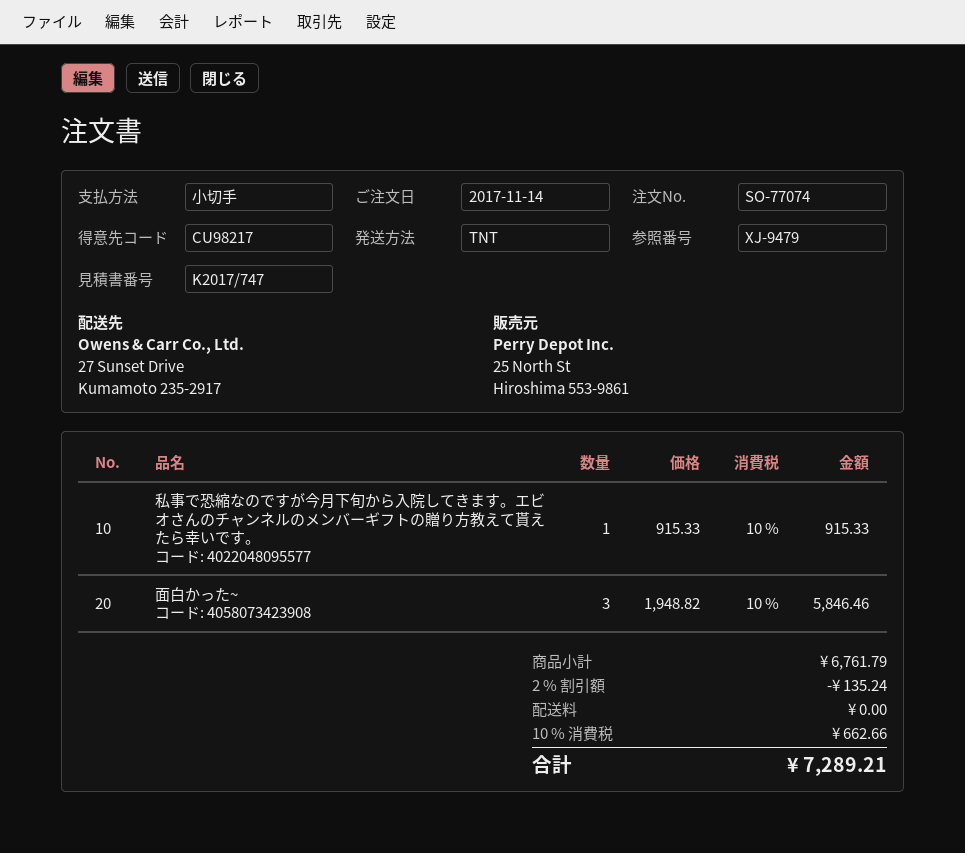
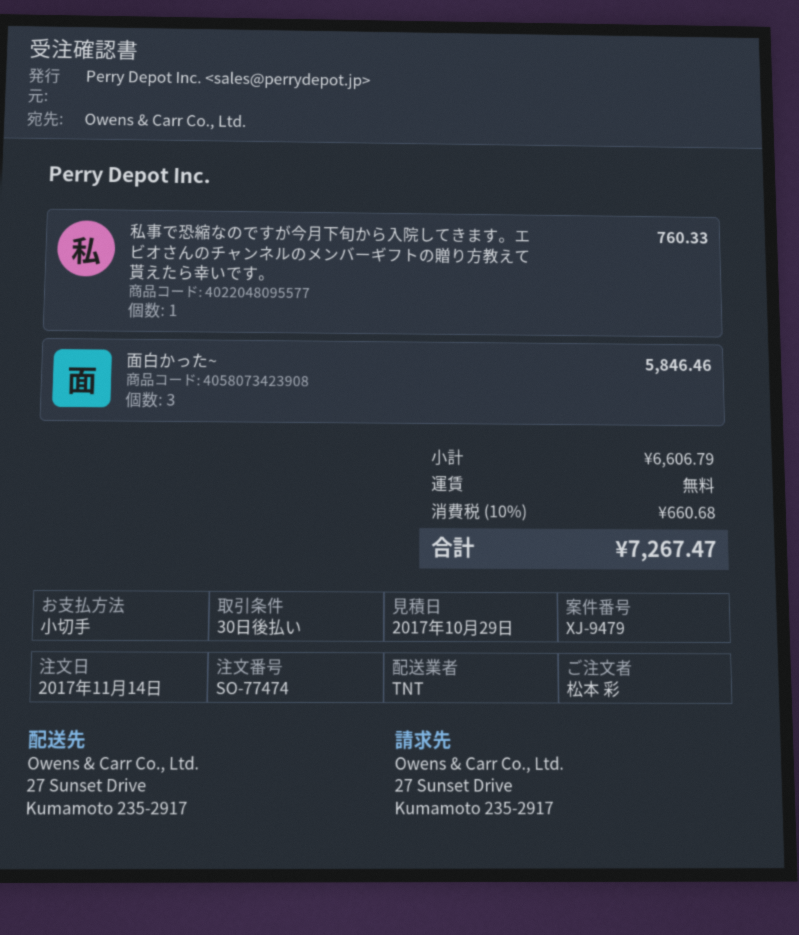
order number: SO-77074 -> SO-77474
私事で恐縮なのですが今月下旬から入院してきます。エビオさんのチャンネルのメンバーギフトの贈り方教えて貰えたら幸いです。: 1 for 915.33 -> 1 for 760.33
subtotal: 6761.79 -> 6606.79
discount: 2% = 135.24 -> none
tax: 10% = 662.66 -> 10% = 660.68
total: 7289.21 -> 7267.47

